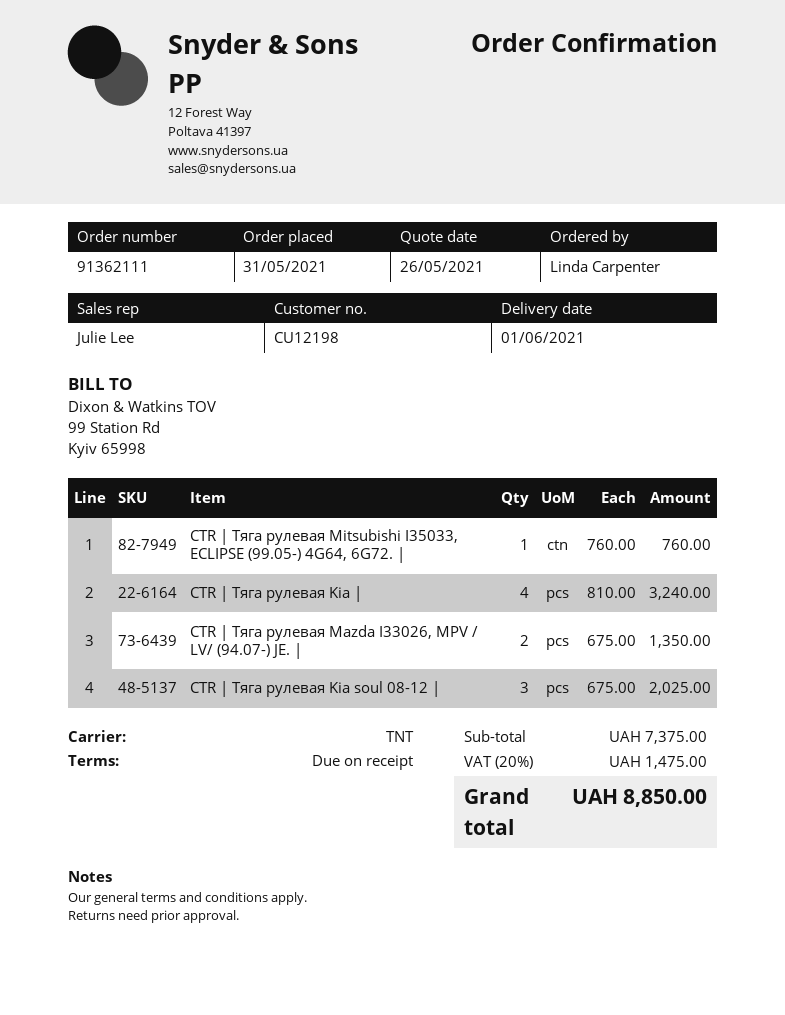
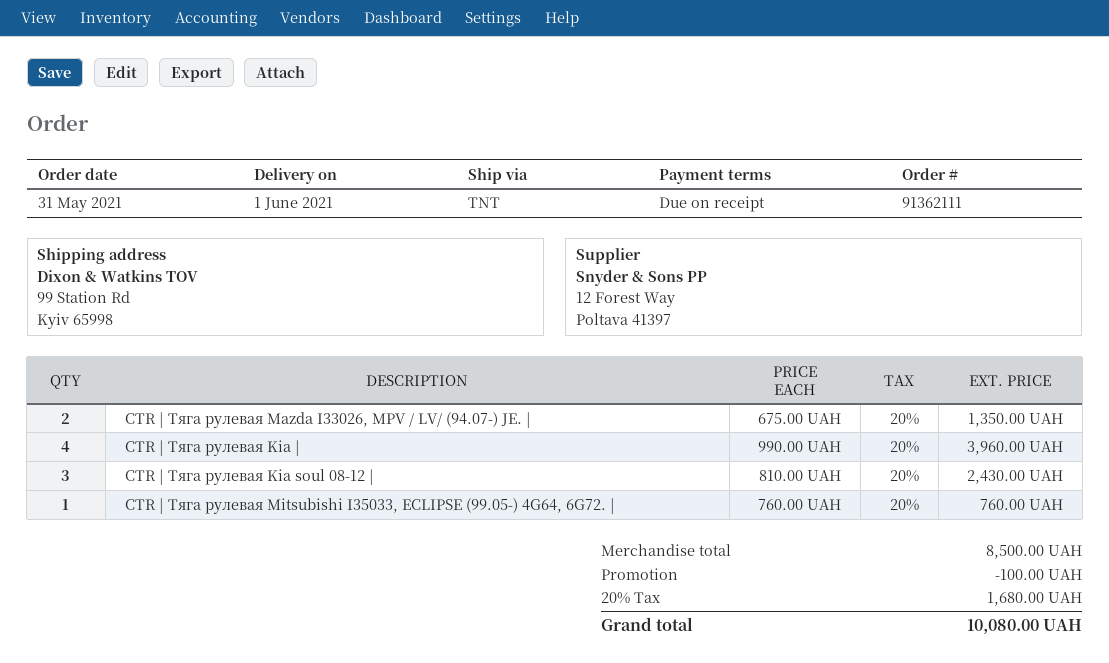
CTR | Тяга рулевая Kia |: 4 x 810.00 = 3240.00 -> 4 x 990.00 = 3960.00
CTR | Тяга рулевая Kia soul 08-12 |: 3 x 675.00 = 2025.00 -> 3 x 810.00 = 2430.00
subtotal: 7375.00 -> 8500.00
discount: none -> 100.00
tax: 20% = 1475.00 -> 20% = 1680.00
total: 8850.00 -> 10080.00

